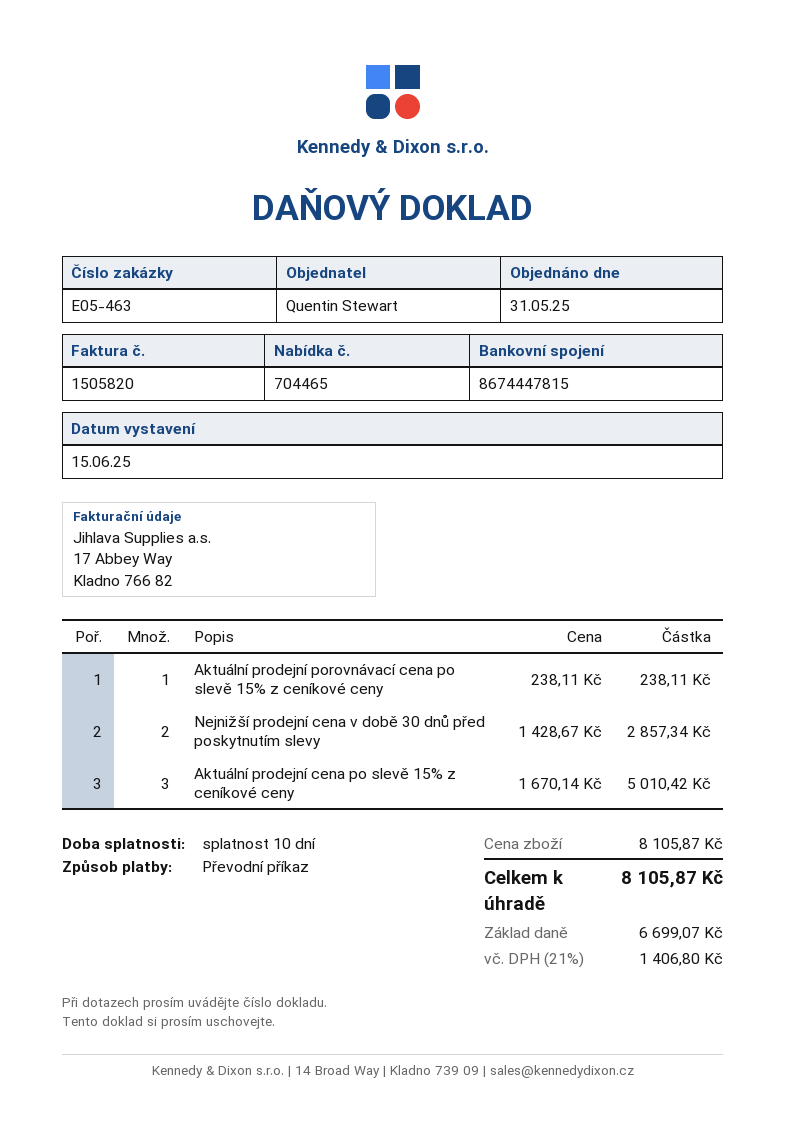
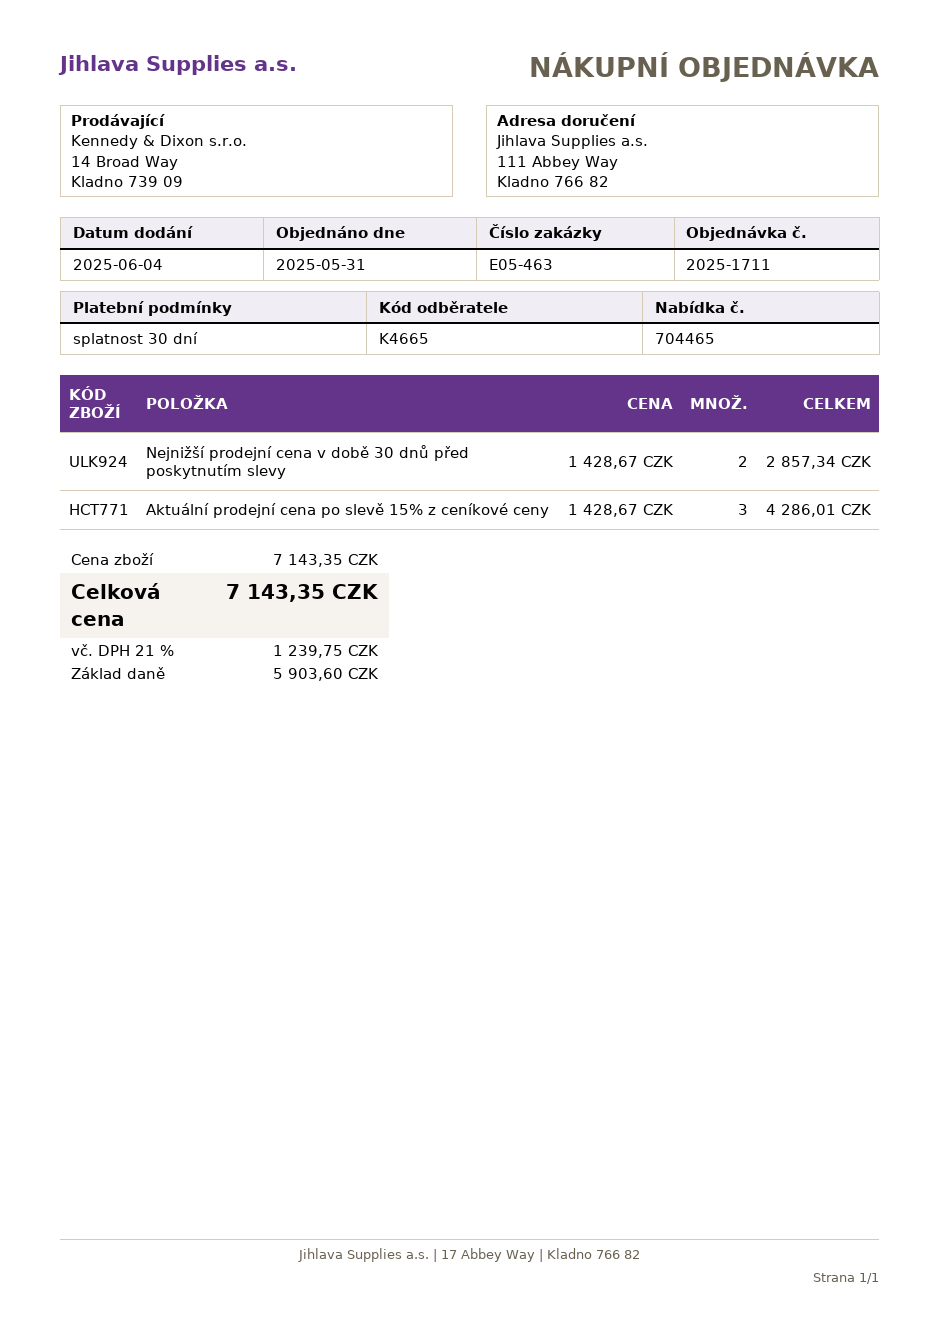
payment terms: 10 days -> 30 days
Aktuální prodejní porovnávací cena po slevě 15% z ceníkové ceny: 1 x 238.11 = 238.11 -> none
Aktuální prodejní cena po slevě 15% z ceníkové ceny: 3 x 1670.14 = 5010.42 -> 3 x 1428.67 = 4286.01
subtotal: 8105.87 -> 7143.35
net: 6699.07 -> 5903.60
tax: 21% = 1406.80 -> 21% = 1239.75
total: 8105.87 -> 7143.35

